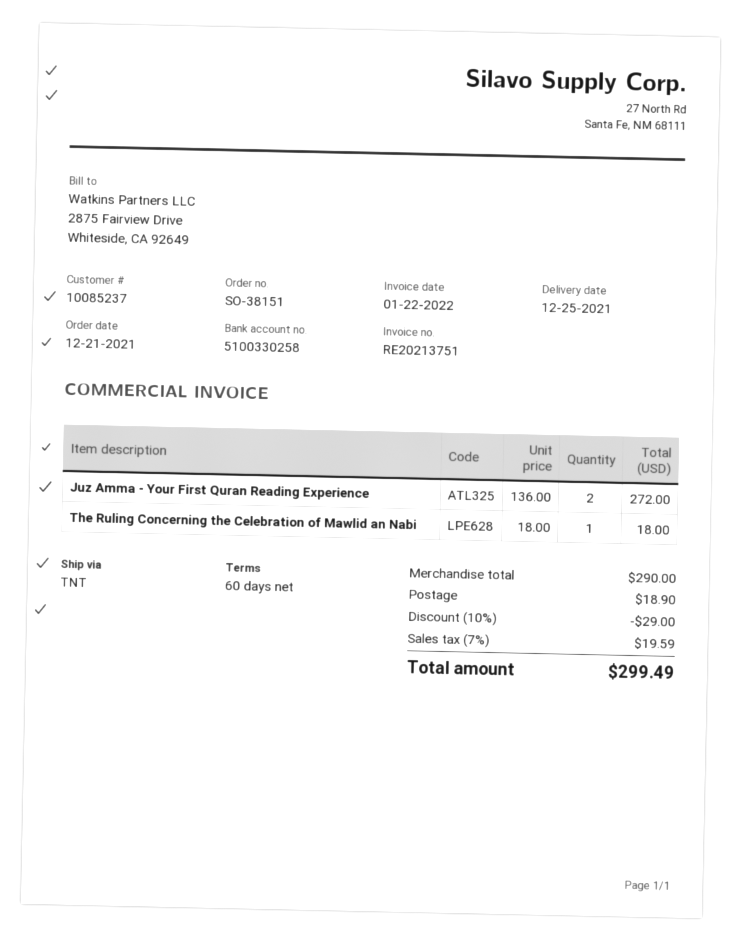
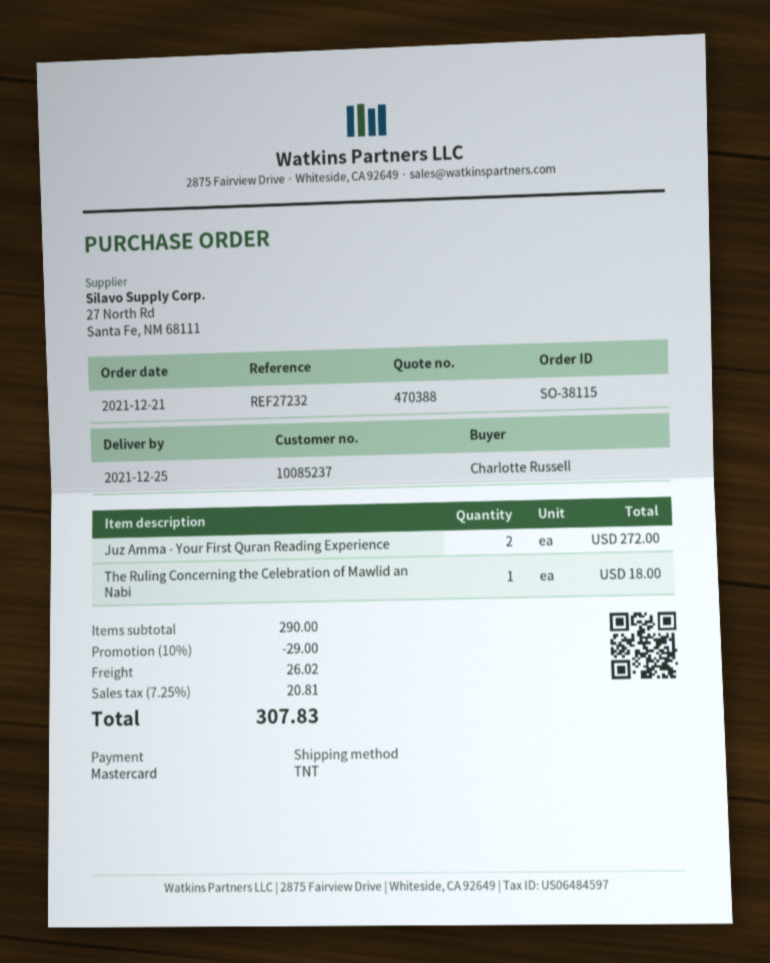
order number: SO-38151 -> SO-38115
shipping: 18.90 -> 26.02
tax: 7% = 19.59 -> 7.25% = 20.81
total: 299.49 -> 307.83

